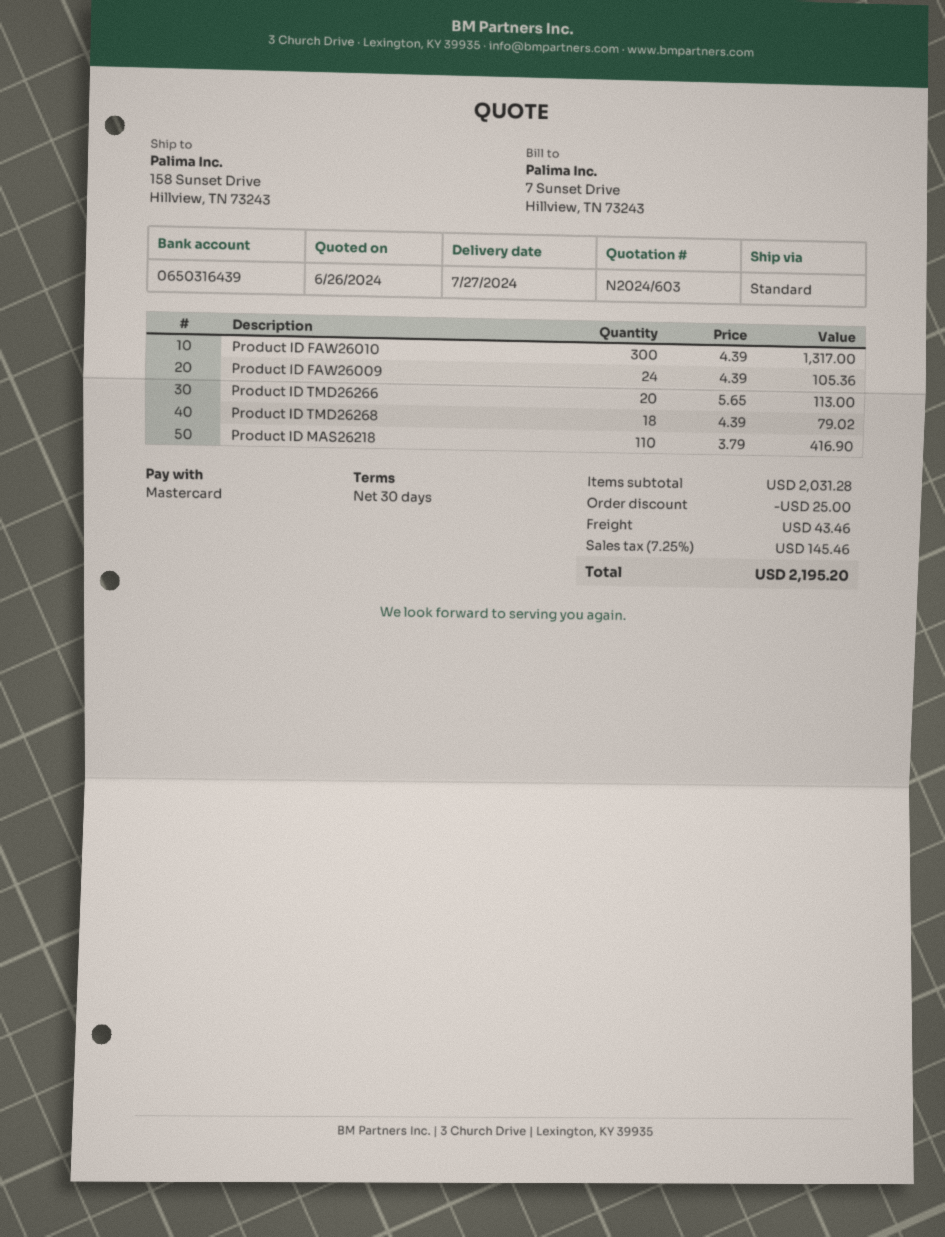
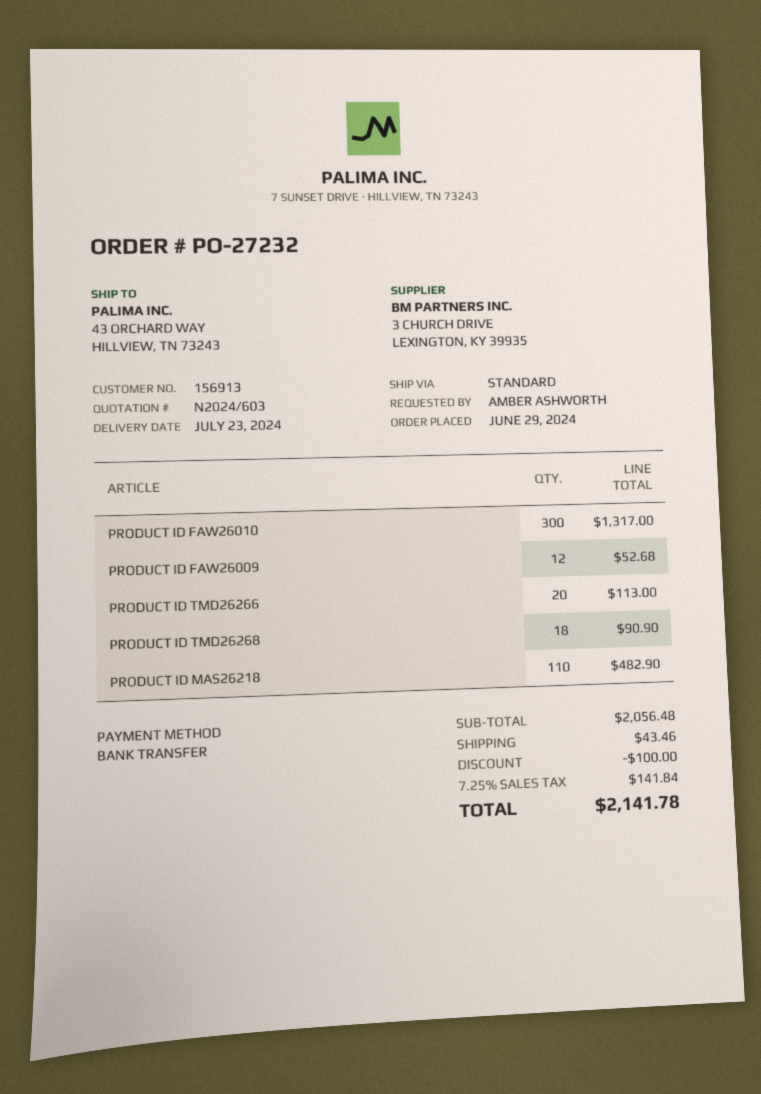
delivery date: 2024-07-27 -> 2024-07-23
payment method: Mastercard -> bank transfer
ship to: 158 Sunset Drive, Hillview, TN 73243 -> 43 ORCHARD WAY, HILLVIEW, TN 73243
Product ID FAW26009: 24 for 105.36 -> 12 for 52.68
Product ID TMD26268: 18 for 79.02 -> 18 for 90.90
Product ID MAS26218: 110 for 416.90 -> 110 for 482.90
subtotal: 2031.28 -> 2056.48
discount: 25.00 -> 100.00
tax: 7.25% = 145.46 -> 7.25% = 141.84
total: 2195.20 -> 2141.78

